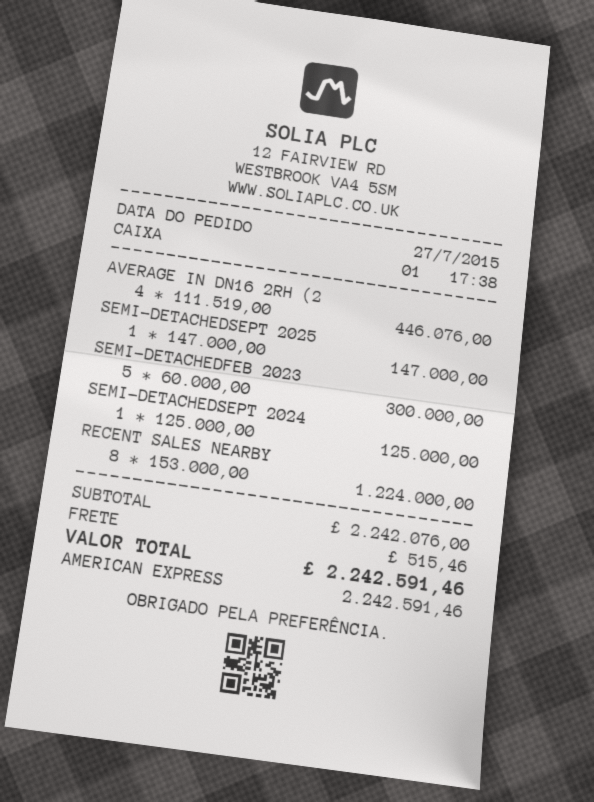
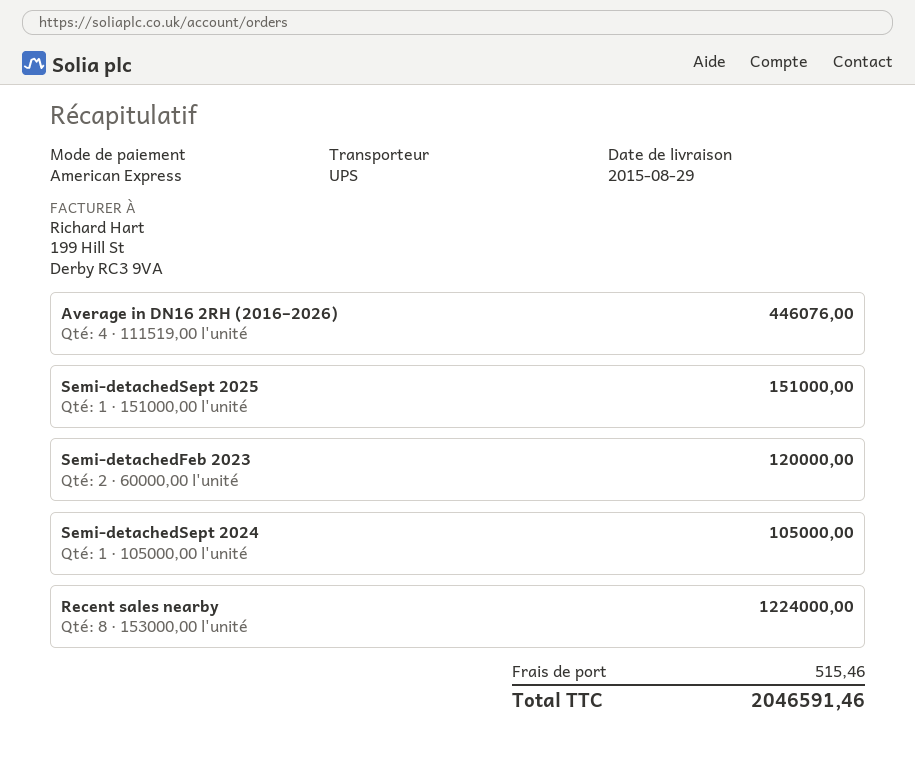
SEMI-DETACHEDSEPT 2025: 1 x 147000.00 = 147000.00 -> 1 x 151000.00 = 151000.00
SEMI-DETACHEDFEB 2023: 5 x 60000.00 = 300000.00 -> 2 x 60000.00 = 120000.00
SEMI-DETACHEDSEPT 2024: 1 x 125000.00 = 125000.00 -> 1 x 105000.00 = 105000.00
total: 2242591.46 -> 2046591.46

